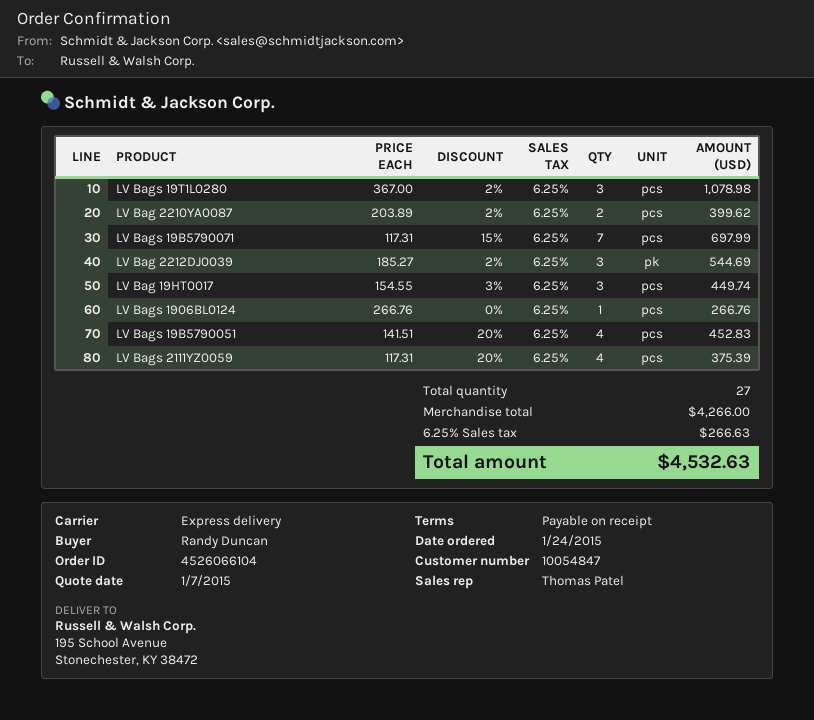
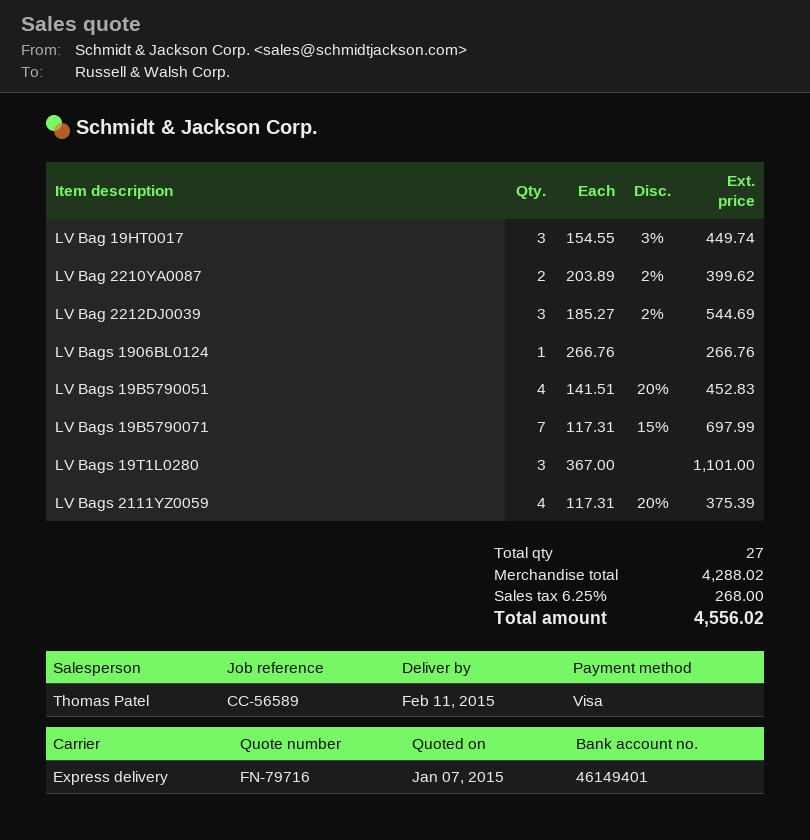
LV Bags 19T1L0280: 3 x 367.00 - 2% = 1078.98 -> 3 x 367.00 = 1101.00
subtotal: 4266.00 -> 4288.02
tax: 6.25% = 266.63 -> 6.25% = 268.00
total: 4532.63 -> 4556.02

